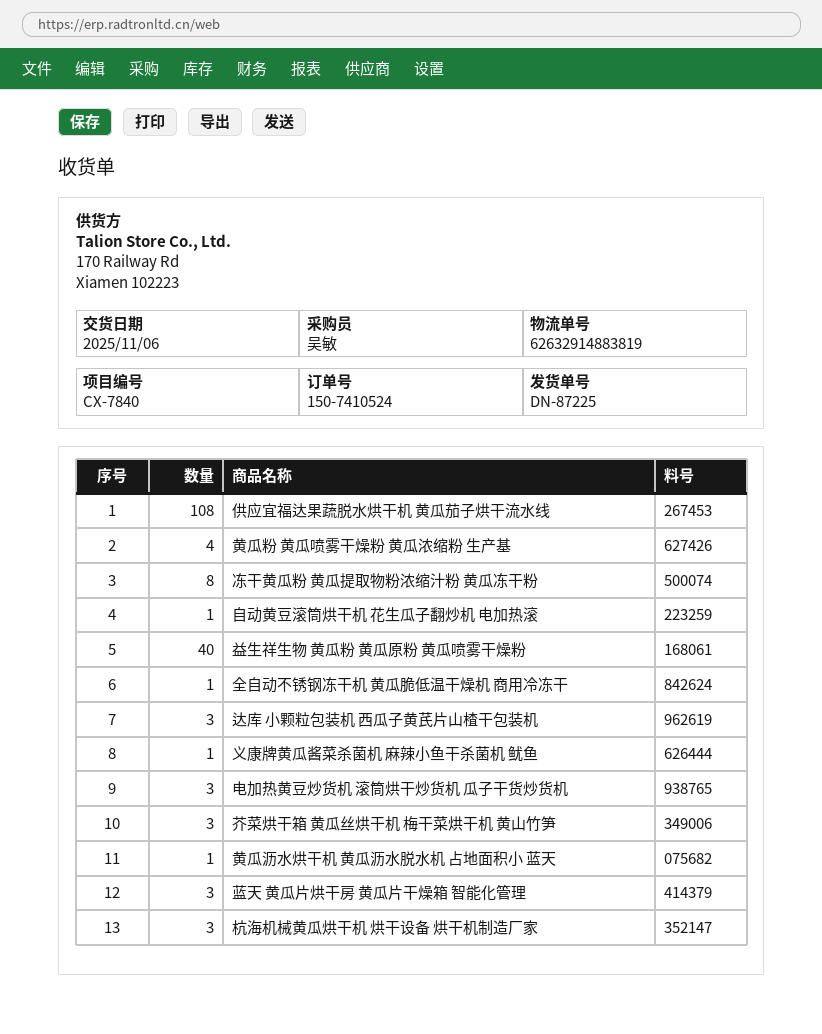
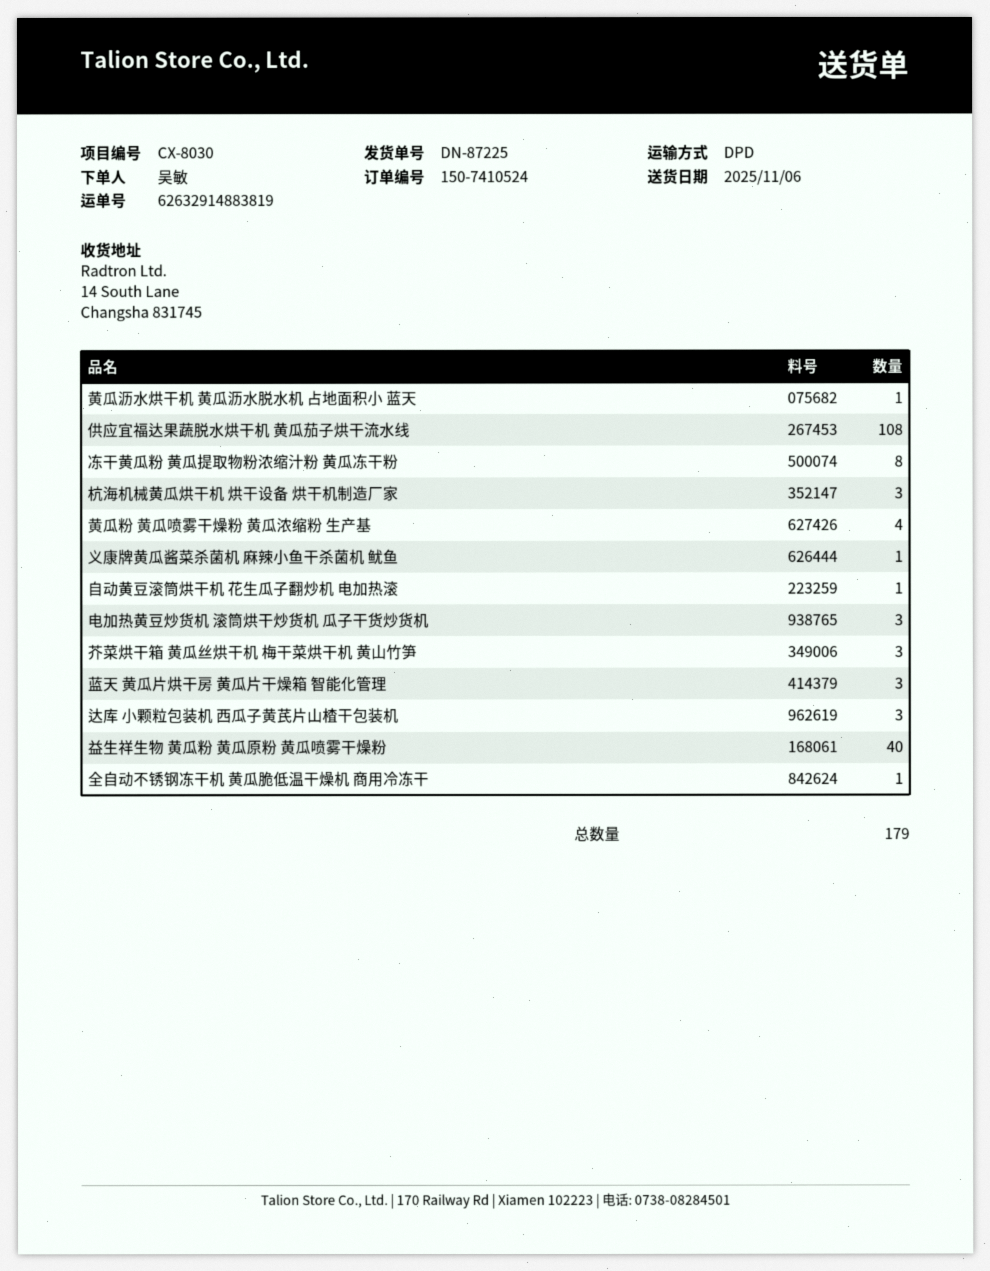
reference: CX-7840 -> CX-8030

